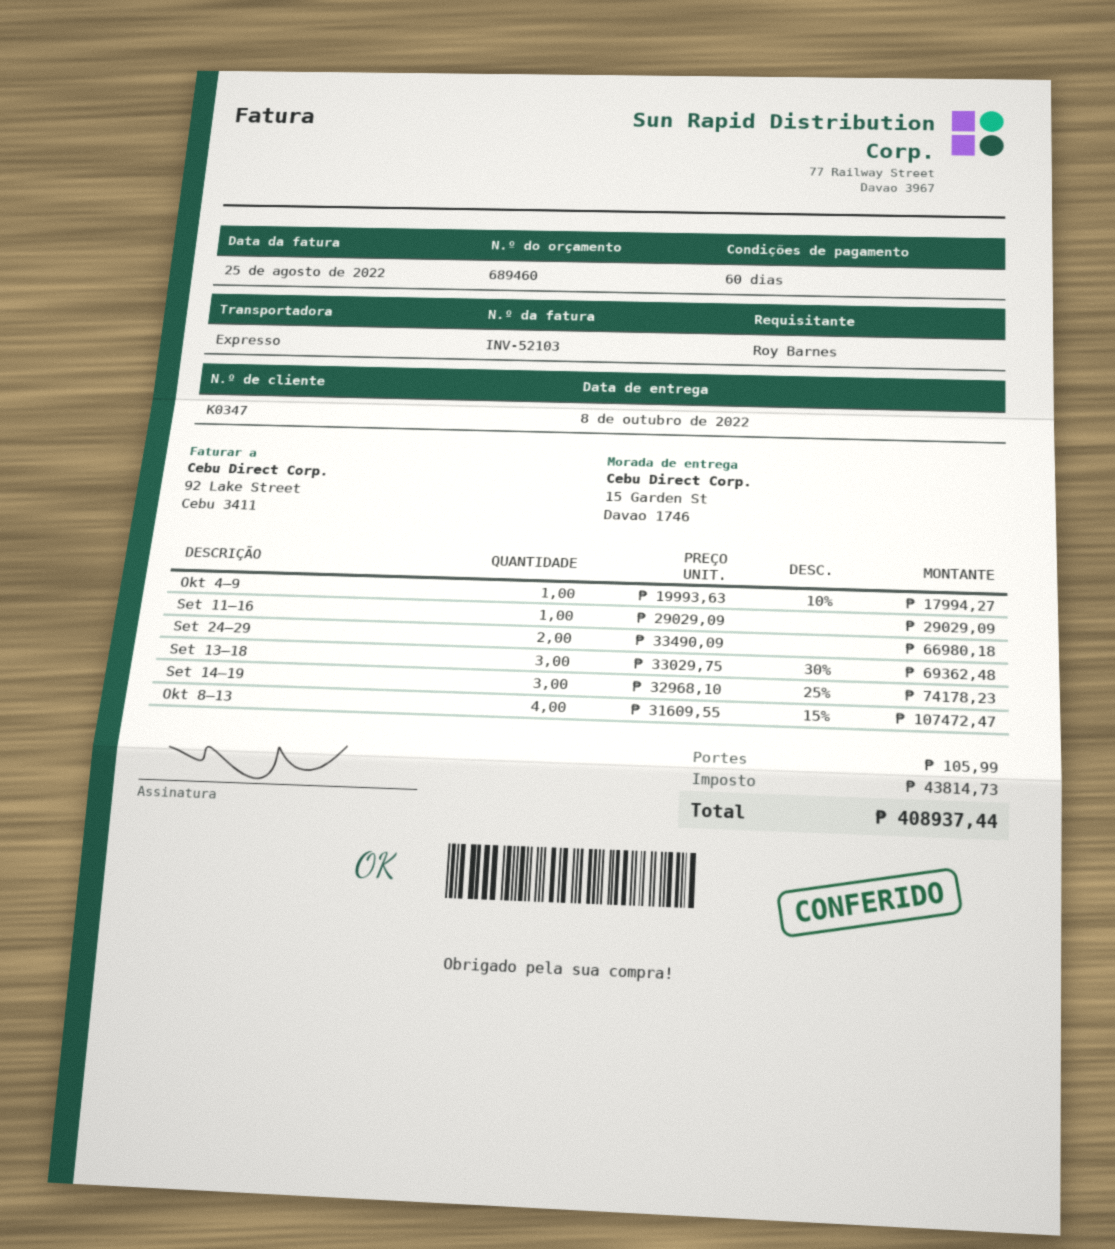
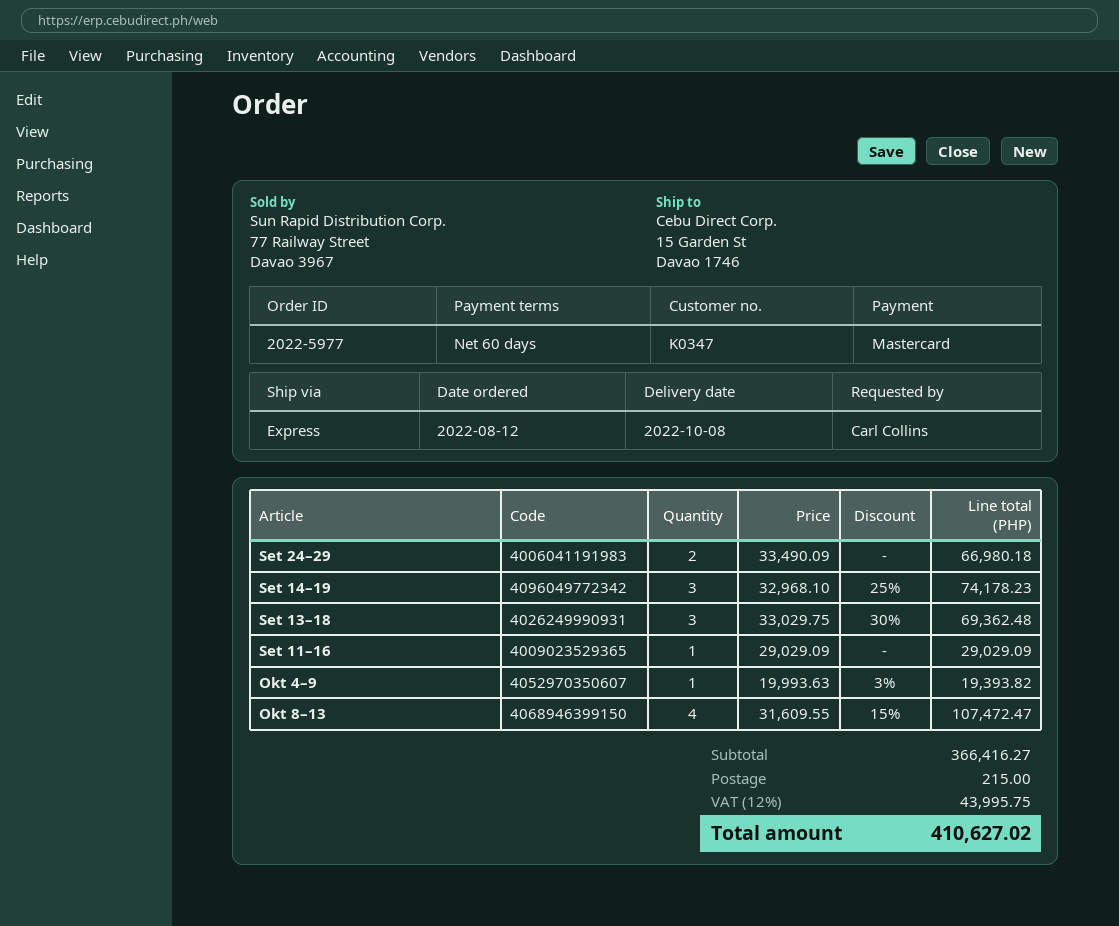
ordered by: Roy Barnes -> Carl Collins
Okt 4–9: 1 x 19993.63 - 10% = 17994.27 -> 1 x 19993.63 - 3% = 19393.82
shipping: 105.99 -> 215.00
tax: 43814.73 -> 43995.75
total: 408937.44 -> 410627.02

